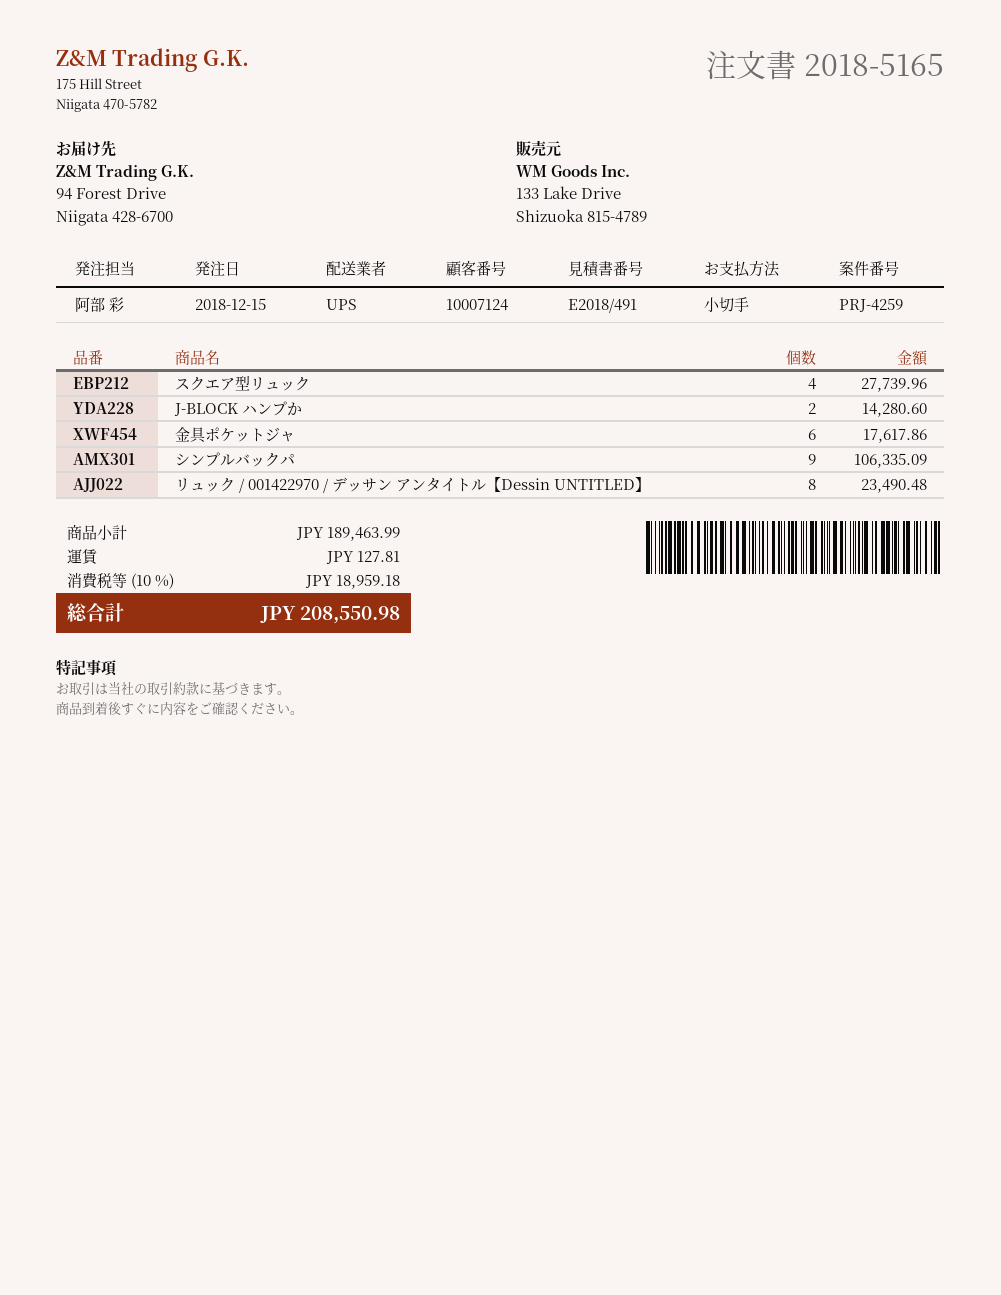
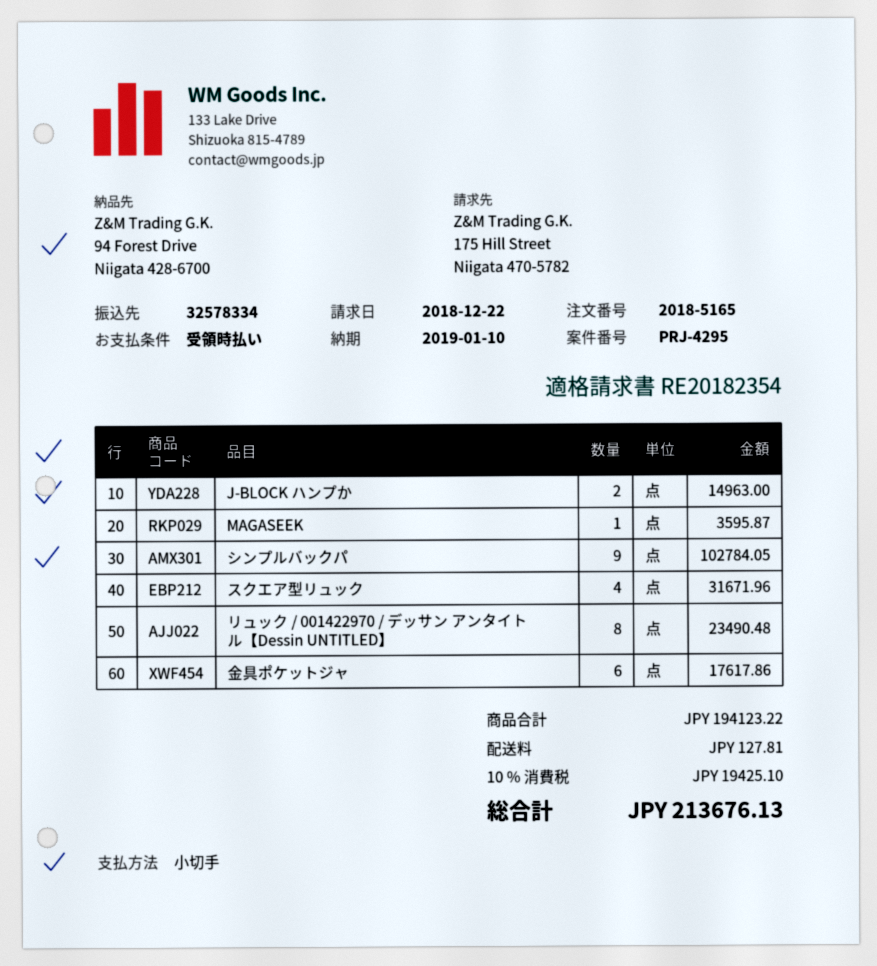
reference: PRJ-4259 -> PRJ-4295
スクエア型リュック: 4 for 27739.96 -> 4 for 31671.96
J-BLOCK ハンプか: 2 for 14280.60 -> 2 for 14963.00
シンプルバックパ: 9 for 106335.09 -> 9 for 102784.05
MAGASEEK: none -> 1 for 3595.87
subtotal: 189463.99 -> 194123.22
tax: 10% = 18959.18 -> 10% = 19425.10
total: 208550.98 -> 213676.13

